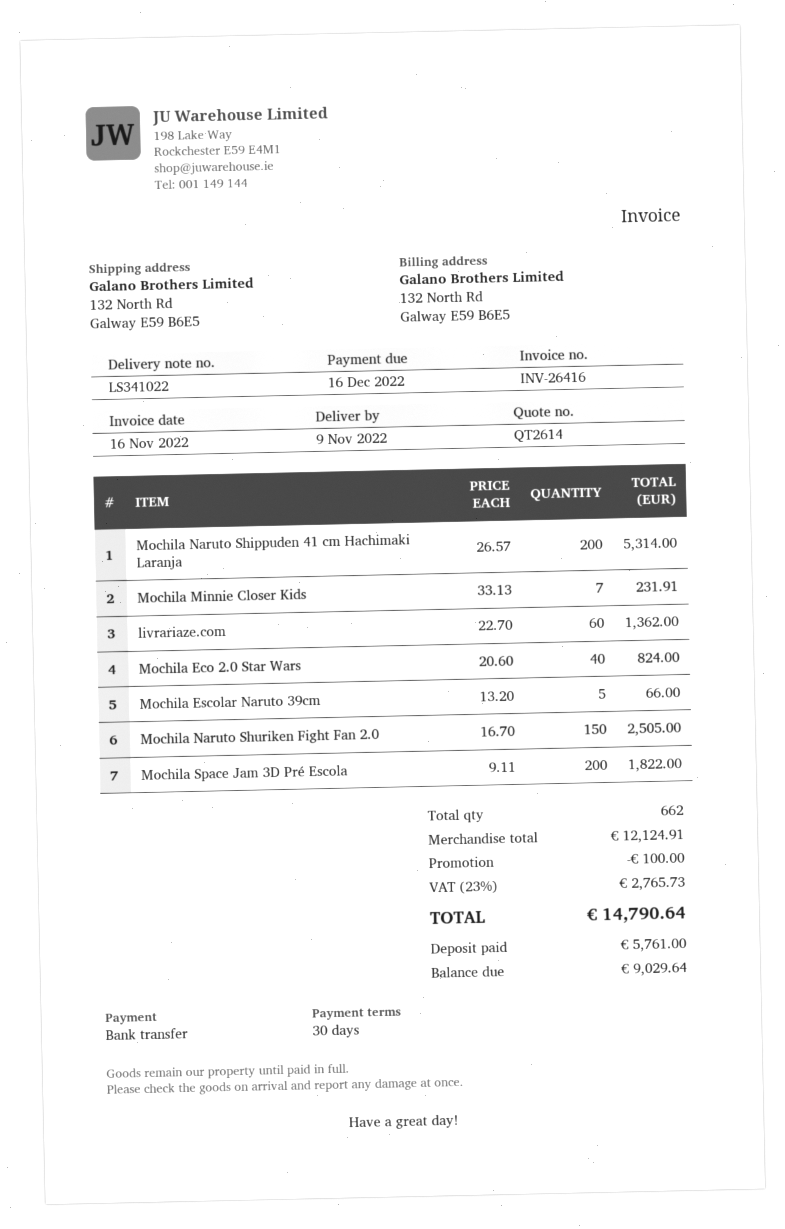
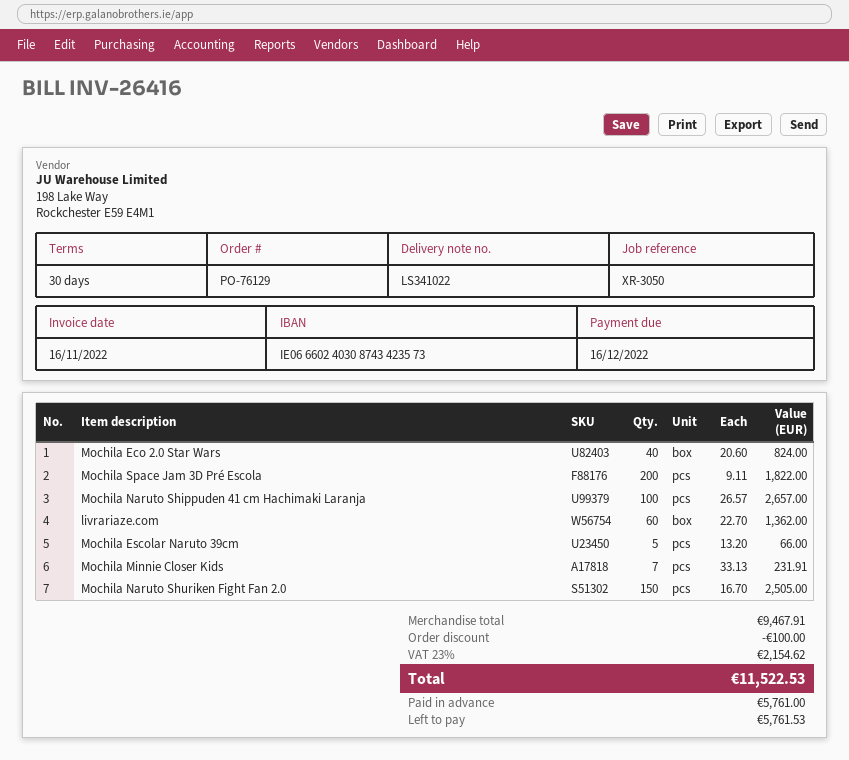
Mochila Naruto Shippuden 41 cm Hachimaki Laranja: 200 x 26.57 = 5314.00 -> 100 x 26.57 = 2657.00
subtotal: 12124.91 -> 9467.91
tax: 23% = 2765.73 -> 23% = 2154.62
total: 14790.64 -> 11522.53
balance: 9029.64 -> 5761.53

